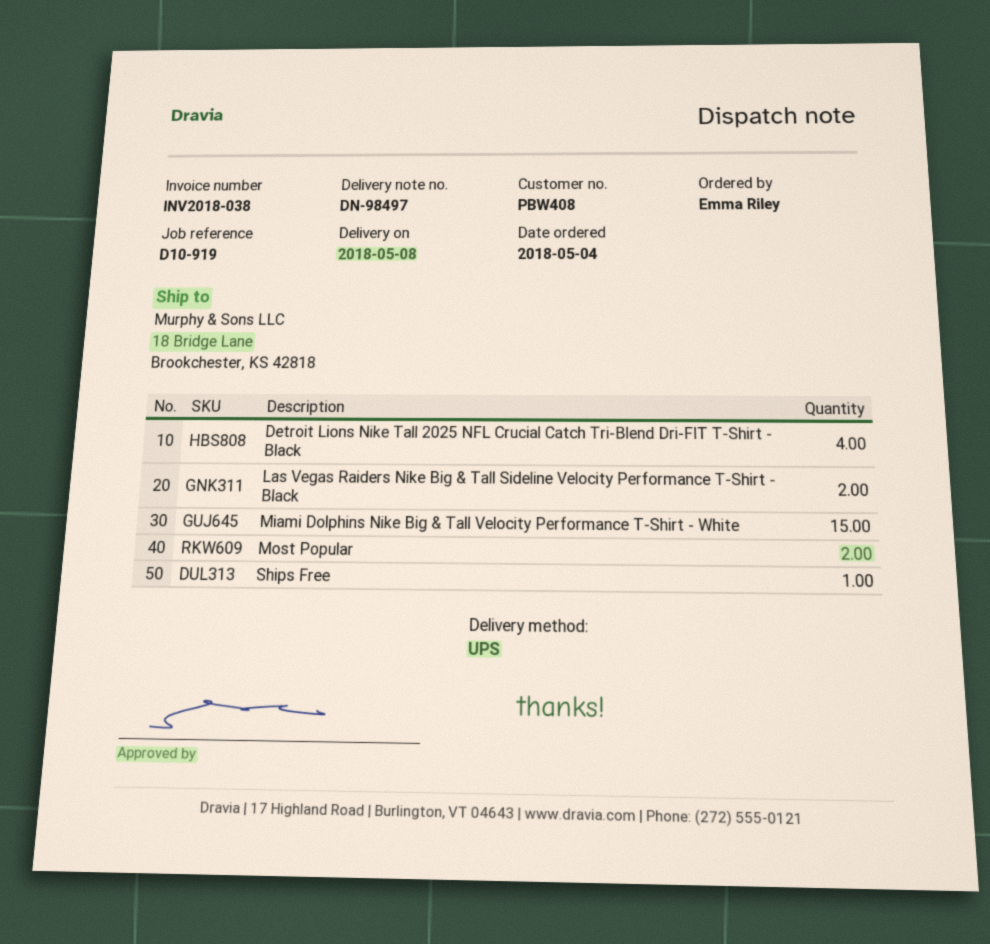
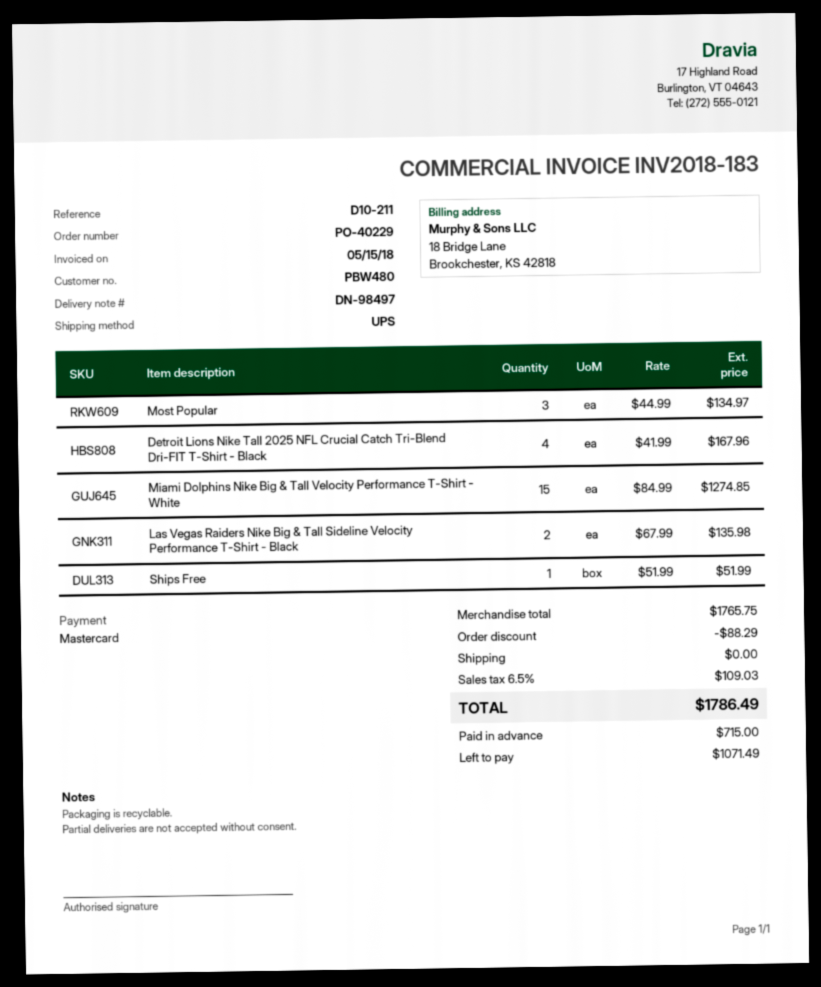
invoice number: INV2018-038 -> INV2018-183
customer number: PBW408 -> PBW480
reference: D10-919 -> D10-211
Most Popular: 2 -> 3

